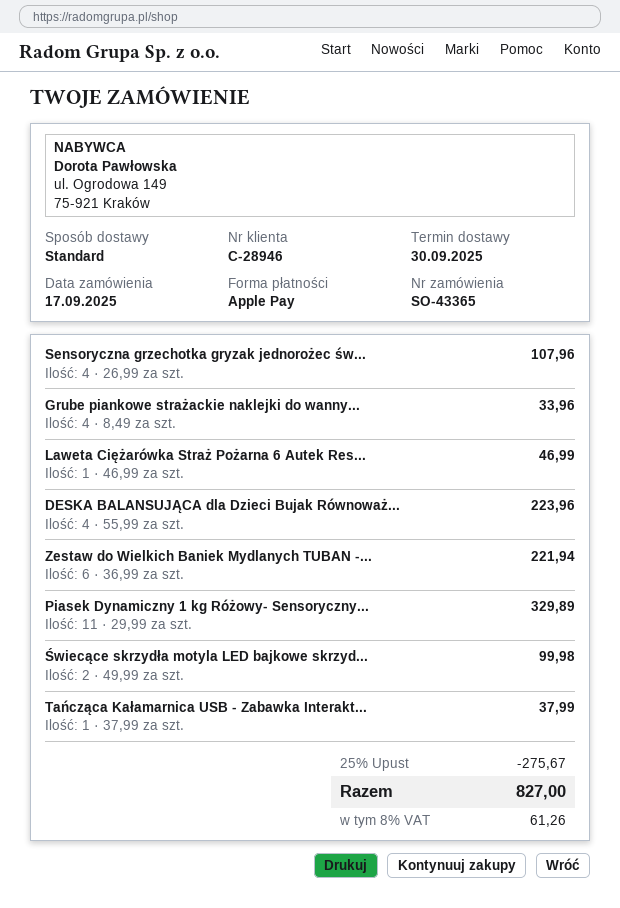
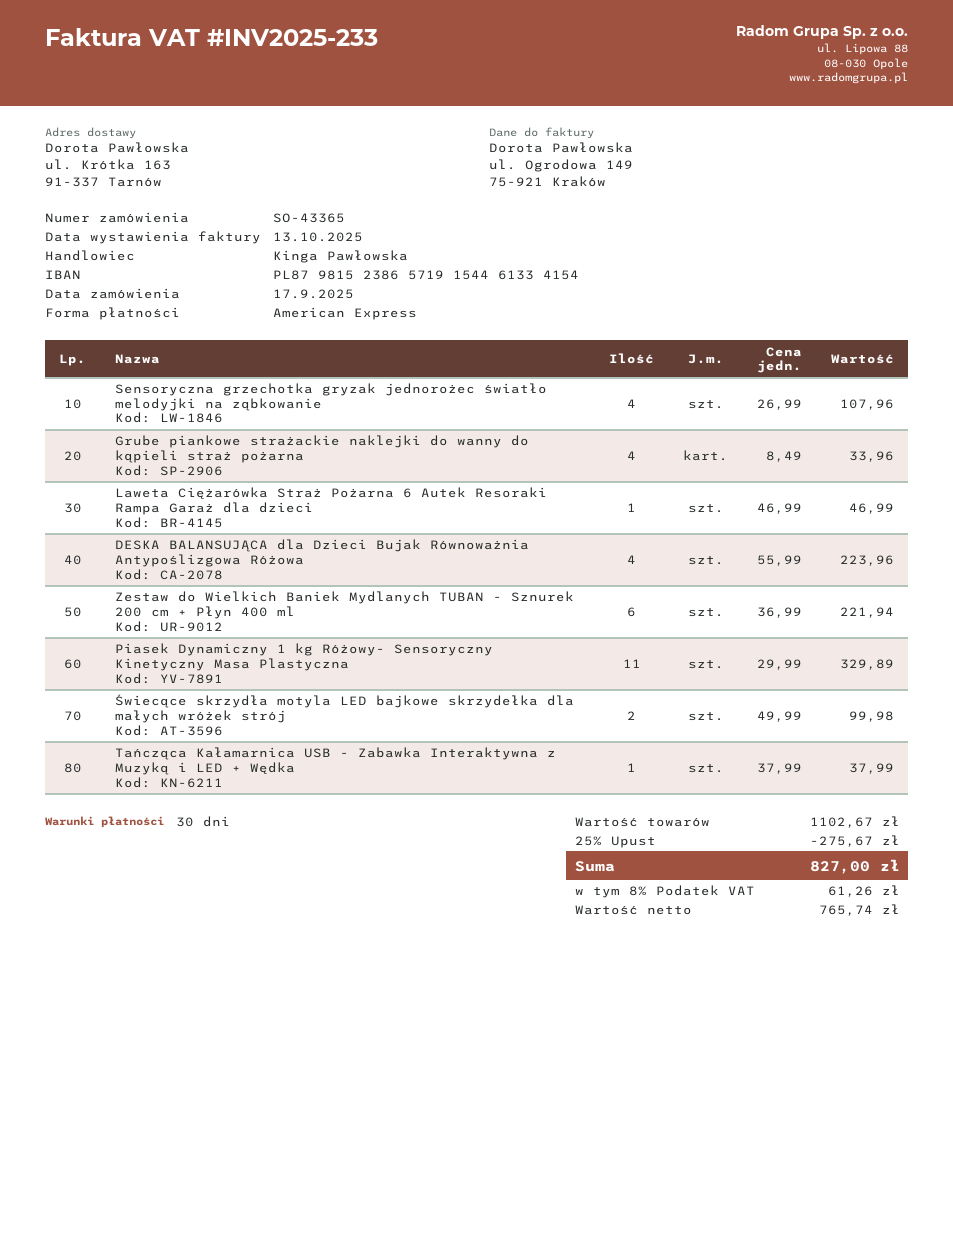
payment method: Apple Pay -> American Express

